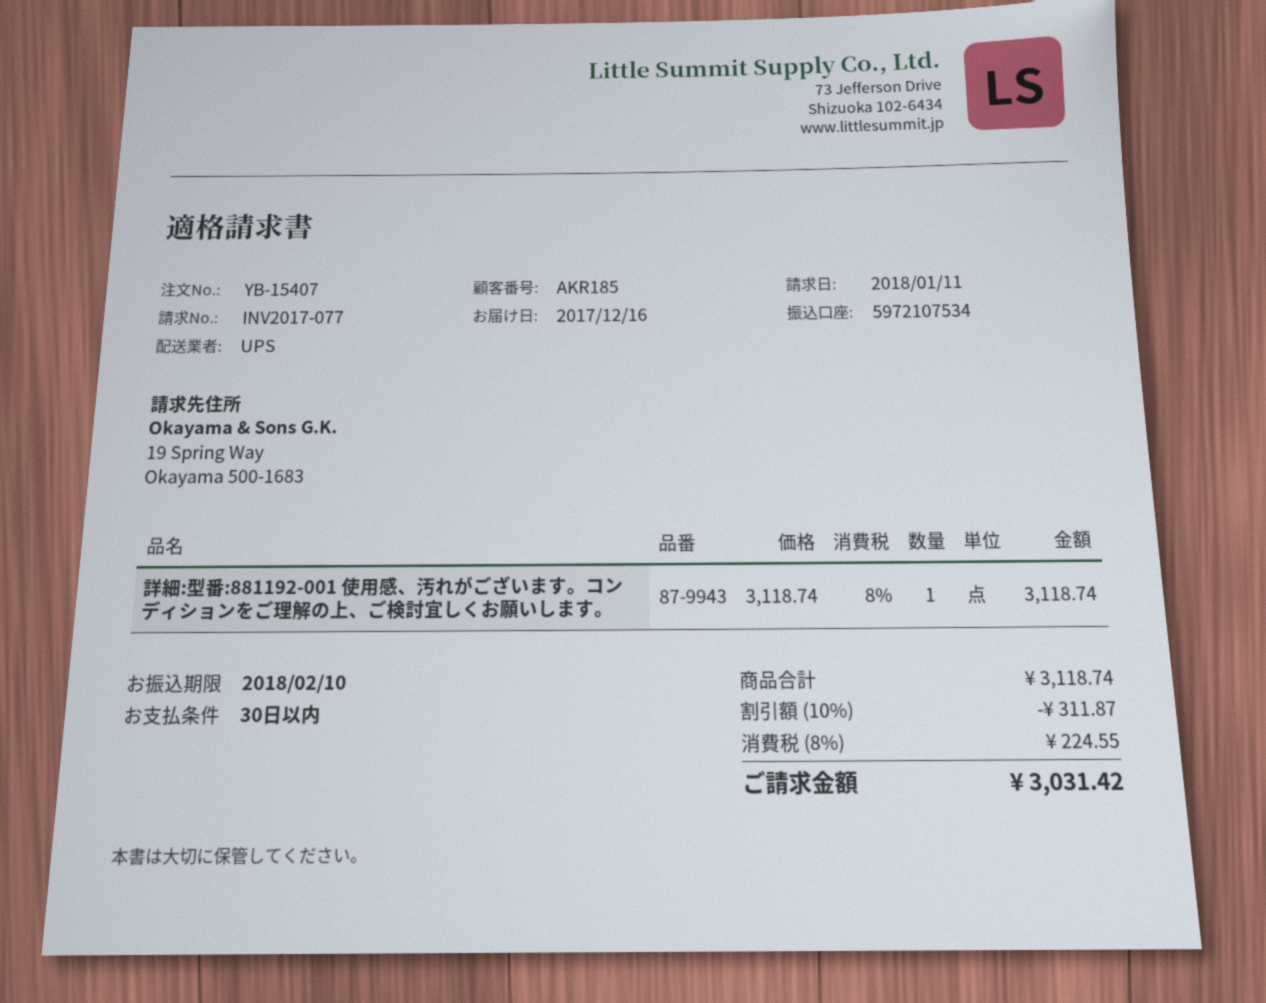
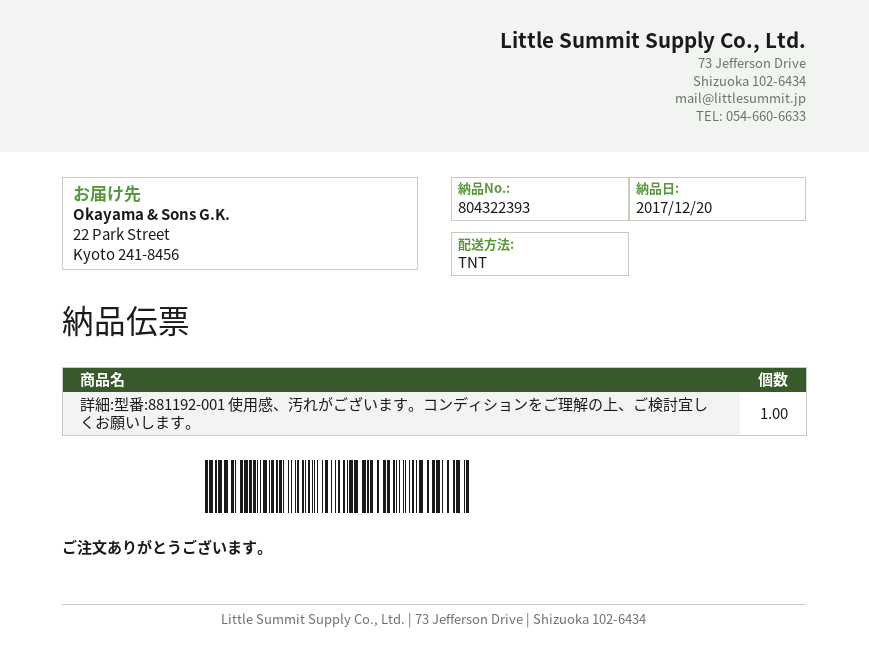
delivery date: 2017-12-16 -> 2017-12-20
shipping method: UPS -> TNT

